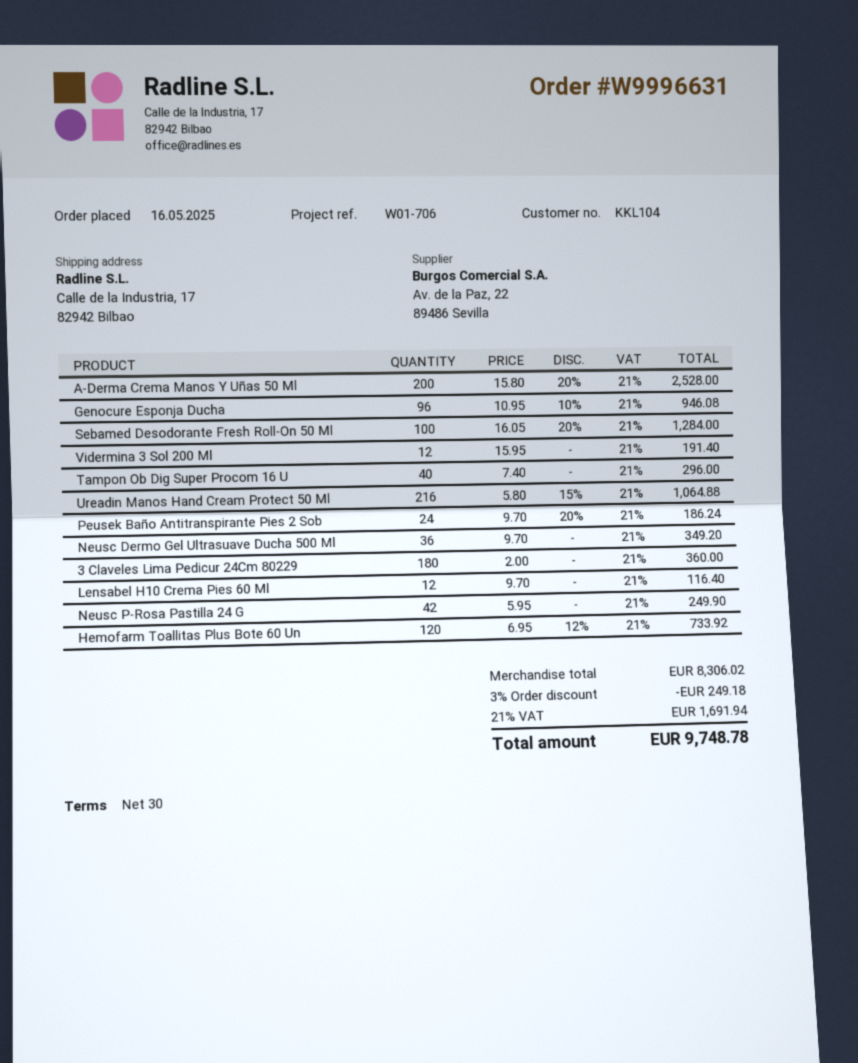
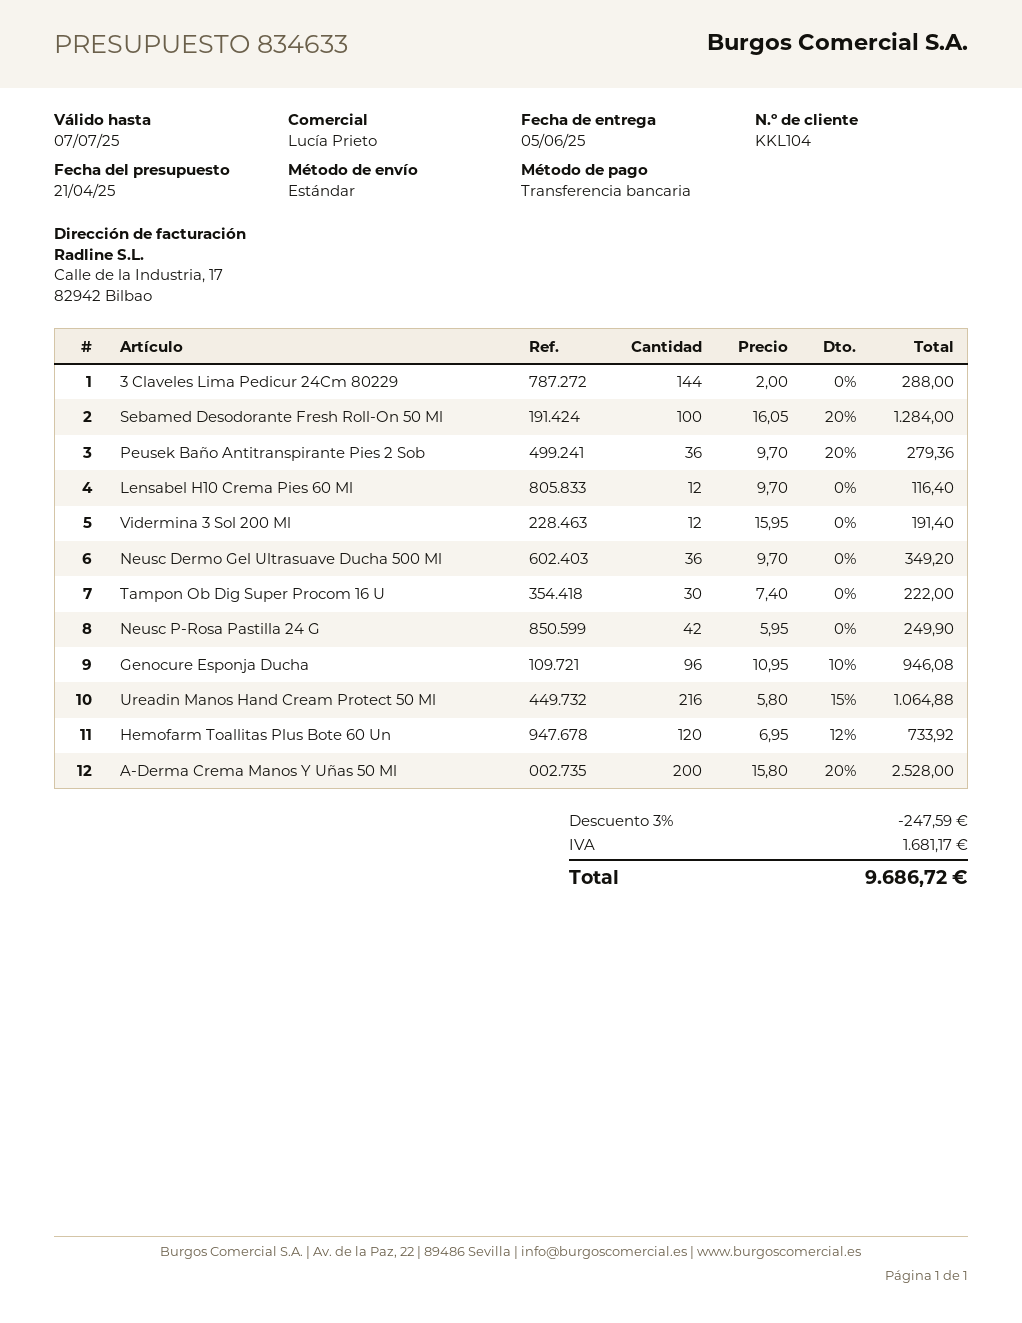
Tampon Ob Dig Super Procom 16 U: 40 x 7.40 = 296.00 -> 30 x 7.40 = 222.00
Peusek Baño Antitranspirante Pies 2 Sob: 24 x 9.70 - 20% = 186.24 -> 36 x 9.70 - 20% = 279.36
3 Claveles Lima Pedicur 24Cm 80229: 180 x 2.00 = 360.00 -> 144 x 2.00 = 288.00
discount: 3% = 249.18 -> 3% = 247.59
tax: 1691.94 -> 1681.17
total: 9748.78 -> 9686.72

